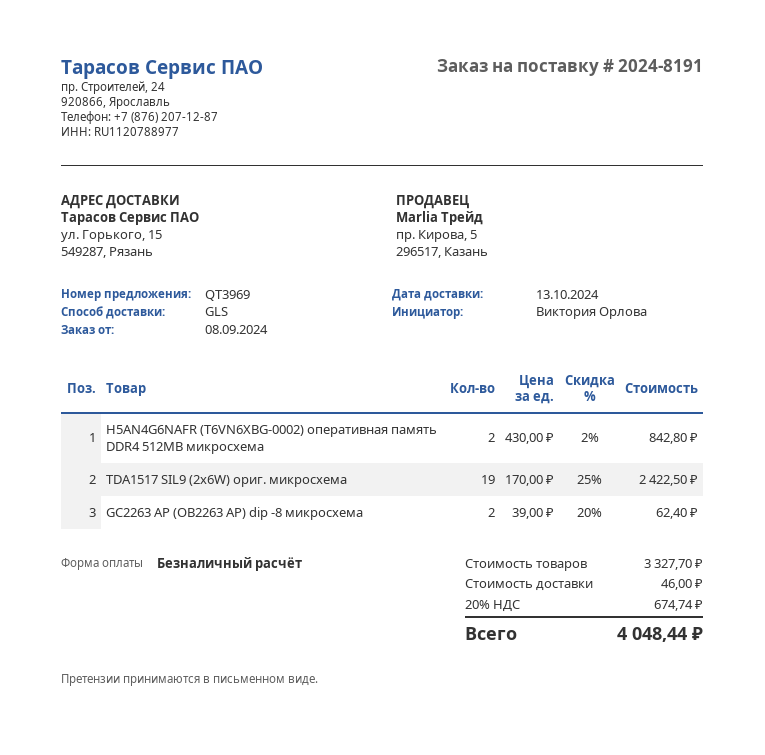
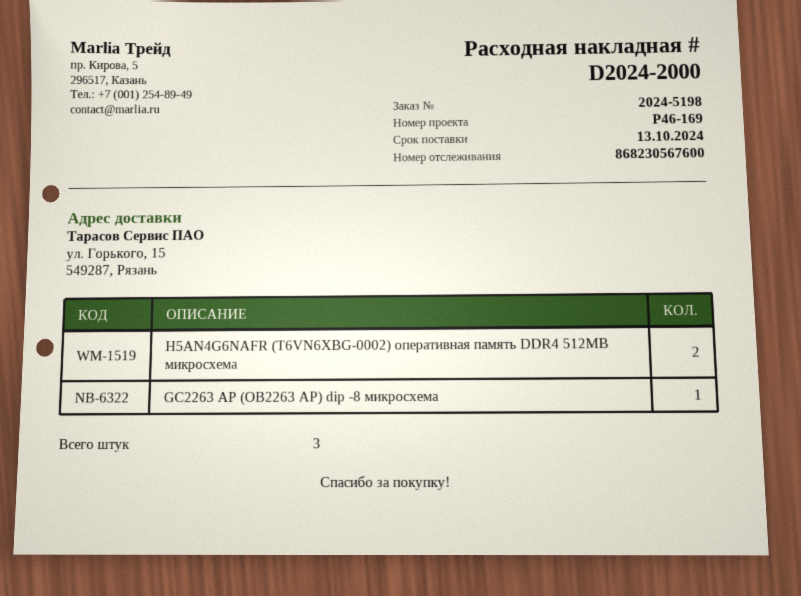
order number: 2024-8191 -> 2024-5198
TDA1517 SIL9 (2x6W) ориг. микросхема: 19 -> none
GC2263 AP (OB2263 AP) dip -8 микросхема: 2 -> 1

